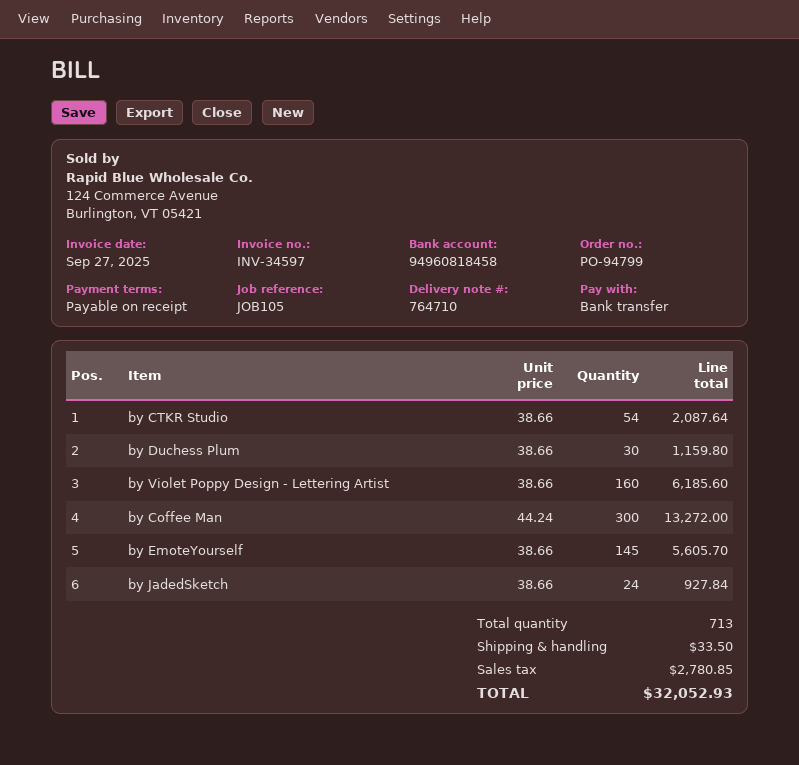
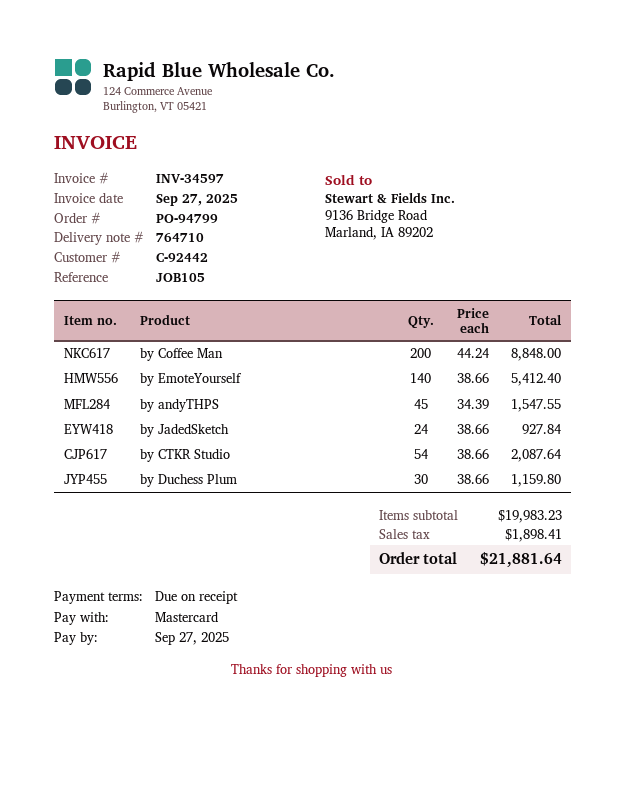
payment method: bank transfer -> Mastercard
by Violet Poppy Design - Lettering Artist: 160 x 38.66 = 6185.60 -> none
by Coffee Man: 300 x 44.24 = 13272.00 -> 200 x 44.24 = 8848.00
by EmoteYourself: 145 x 38.66 = 5605.70 -> 140 x 38.66 = 5412.40
by andyTHPS: none -> 45 x 34.39 = 1547.55
shipping: 33.50 -> none
tax: 2780.85 -> 1898.41
total: 32052.93 -> 21881.64

